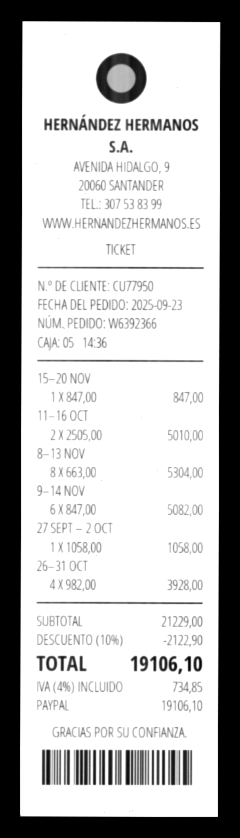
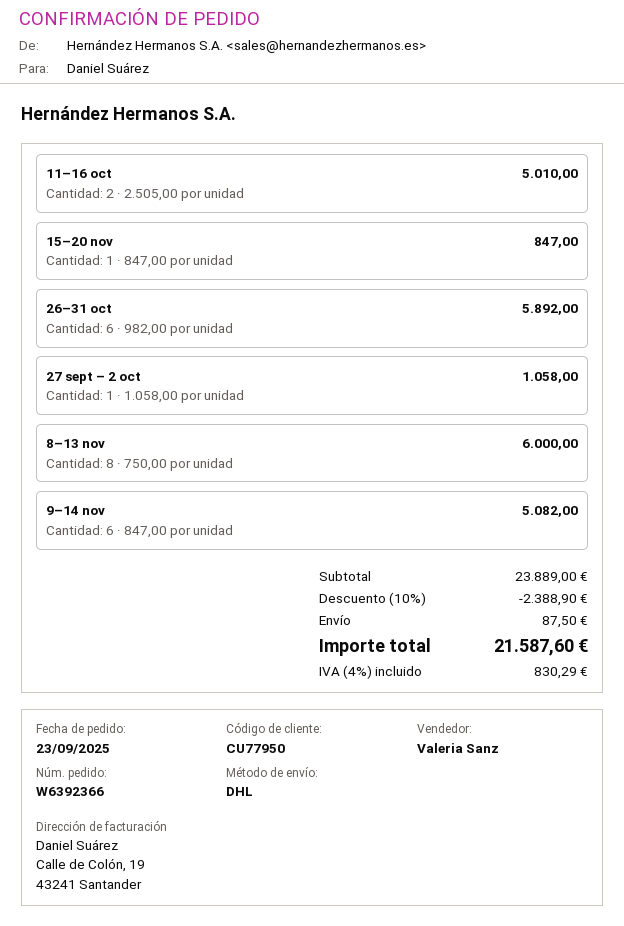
8–13 NOV: 8 x 663.00 = 5304.00 -> 8 x 750.00 = 6000.00
26–31 OCT: 4 x 982.00 = 3928.00 -> 6 x 982.00 = 5892.00
subtotal: 21229.00 -> 23889.00
discount: 10% = 2122.90 -> 10% = 2388.90
shipping: none -> 87.50
tax: 4% = 734.85 -> 4% = 830.29
total: 19106.10 -> 21587.60

